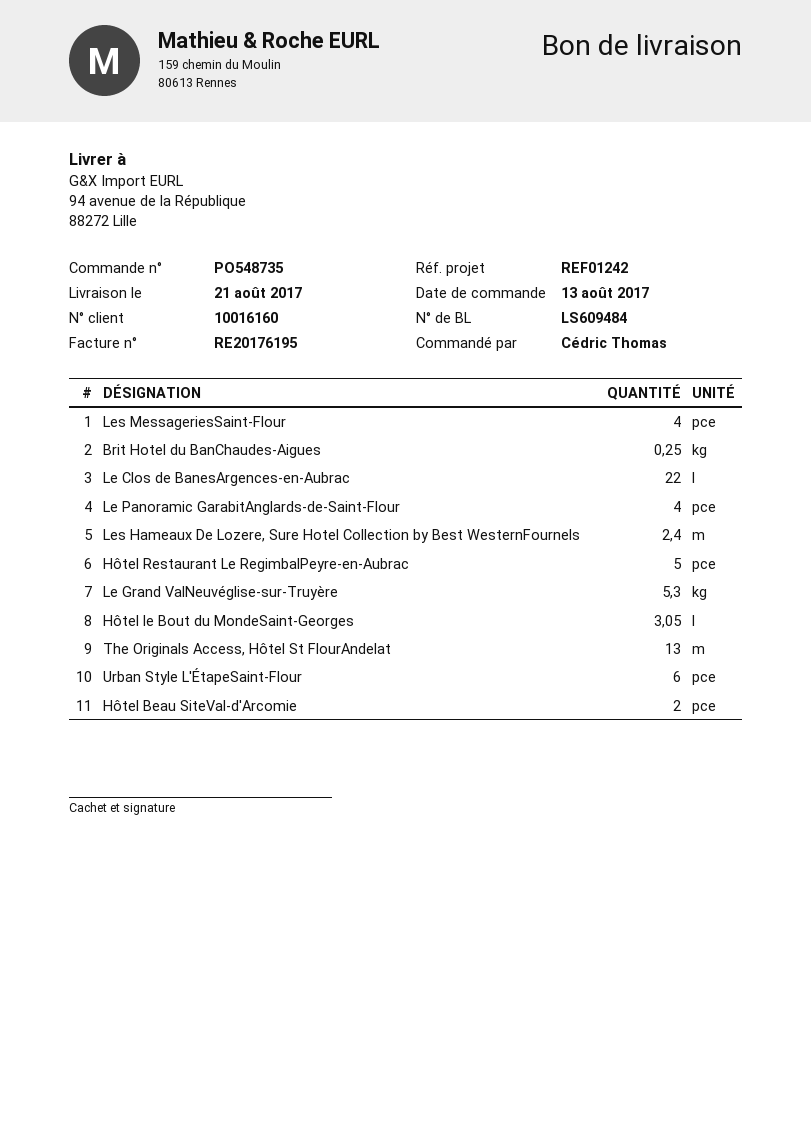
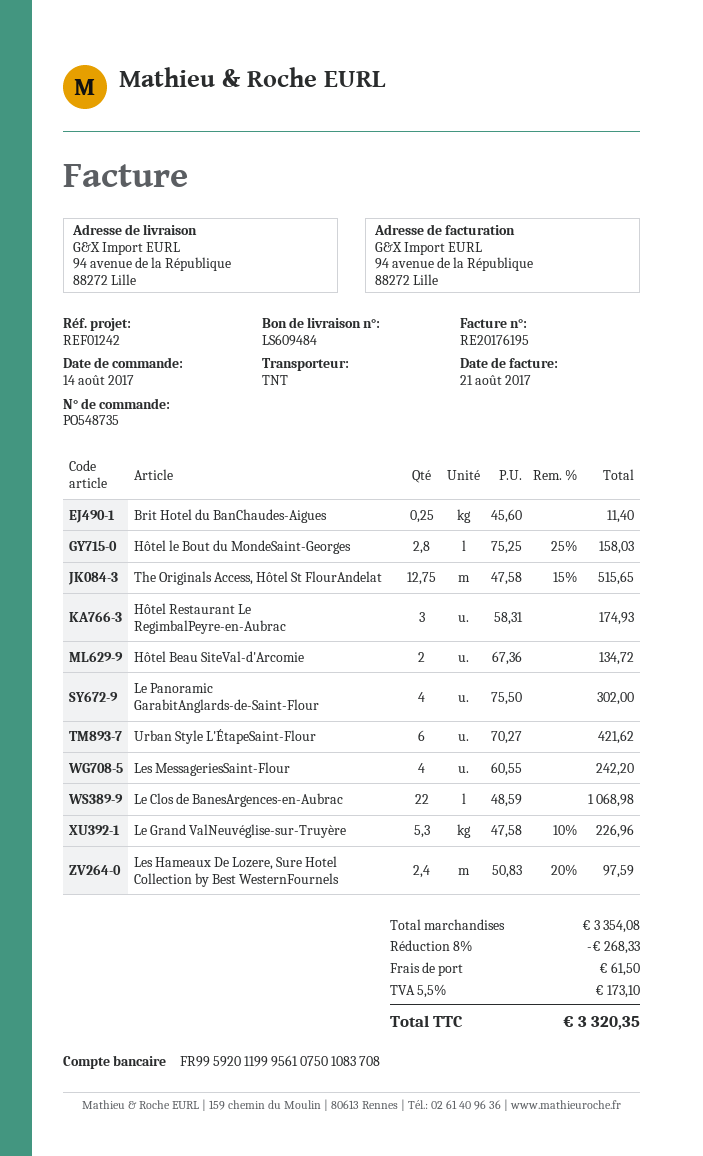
order date: 2017-08-13 -> 2017-08-14
Hôtel Restaurant Le RegimbalPeyre-en-Aubrac: 5 -> 3
Hôtel le Bout du MondeSaint-Georges: 3.05 -> 2.8
The Originals Access, Hôtel St FlourAndelat: 13 -> 12.75

